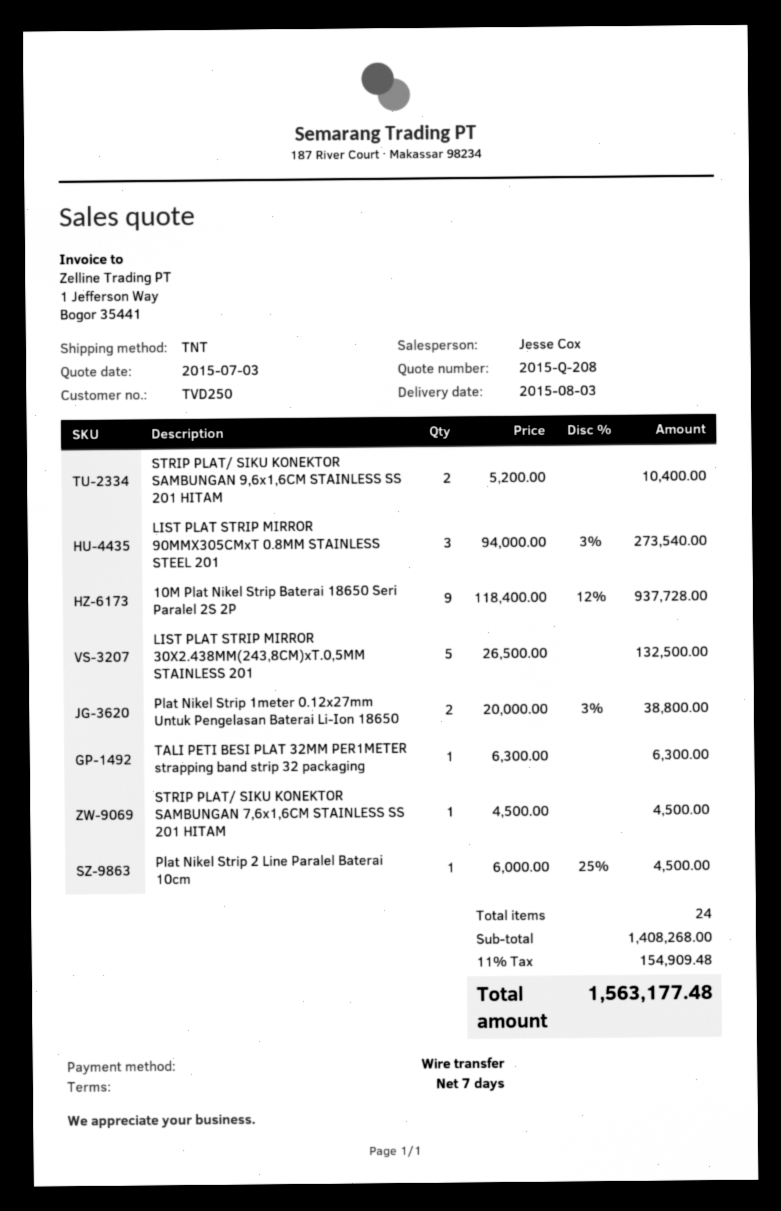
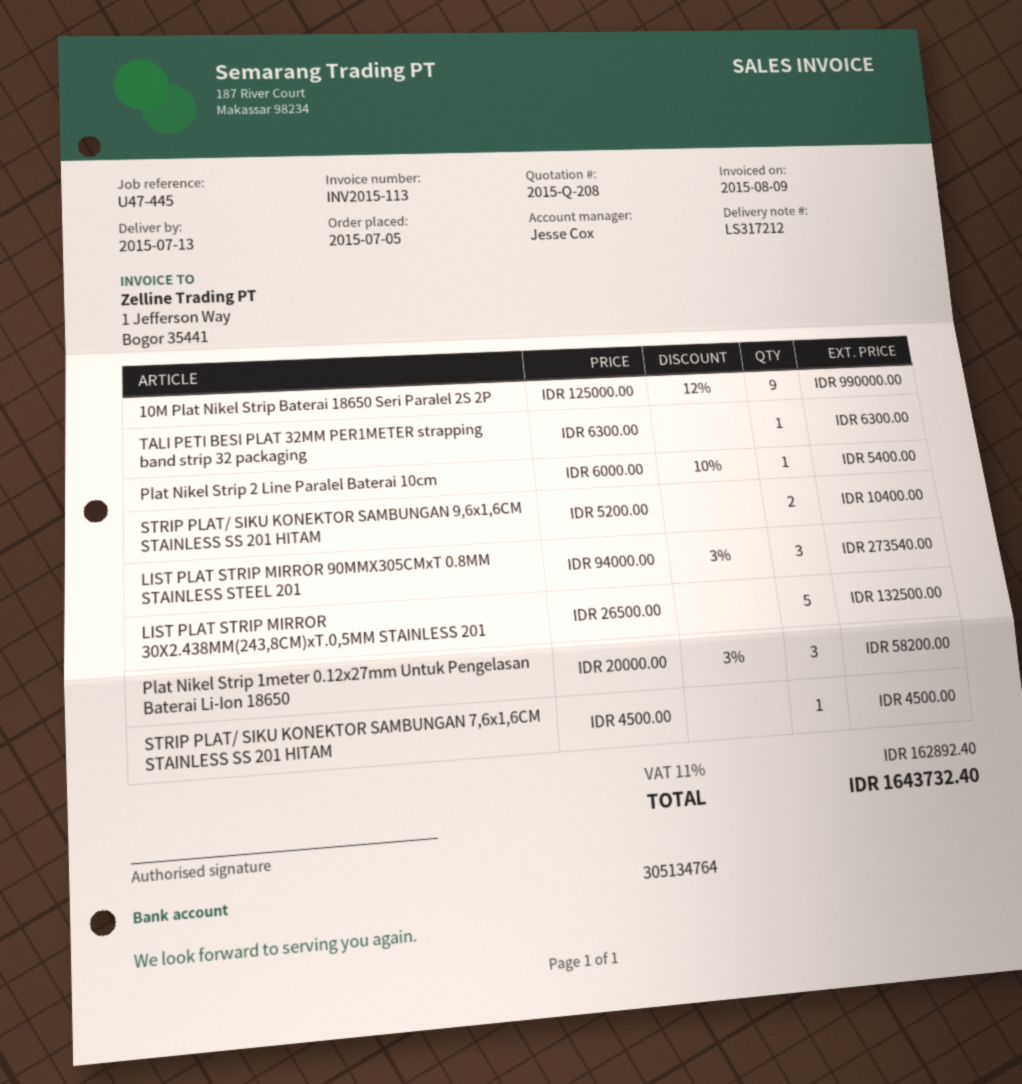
delivery date: 2015-08-03 -> 2015-07-13
10M Plat Nikel Strip Baterai 18650 Seri Paralel 2S 2P: 9 x 118400.00 - 12% = 937728.00 -> 9 x 125000.00 - 12% = 990000.00
Plat Nikel Strip 1meter 0.12x27mm Untuk Pengelasan Baterai Li-Ion 18650: 2 x 20000.00 - 3% = 38800.00 -> 3 x 20000.00 - 3% = 58200.00
Plat Nikel Strip 2 Line Paralel Baterai 10cm: 1 x 6000.00 - 25% = 4500.00 -> 1 x 6000.00 - 10% = 5400.00
tax: 11% = 154909.48 -> 11% = 162892.40
total: 1563177.48 -> 1643732.40

